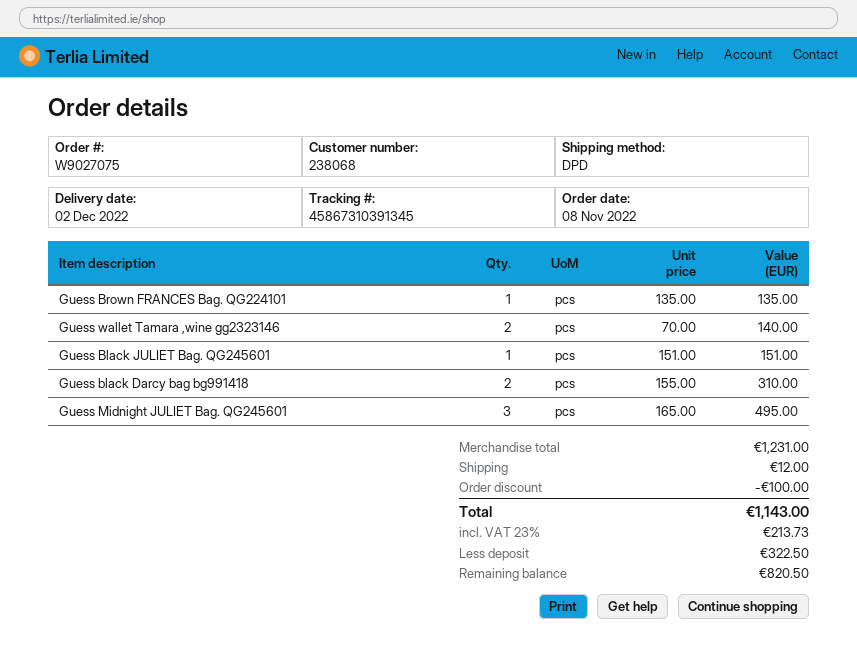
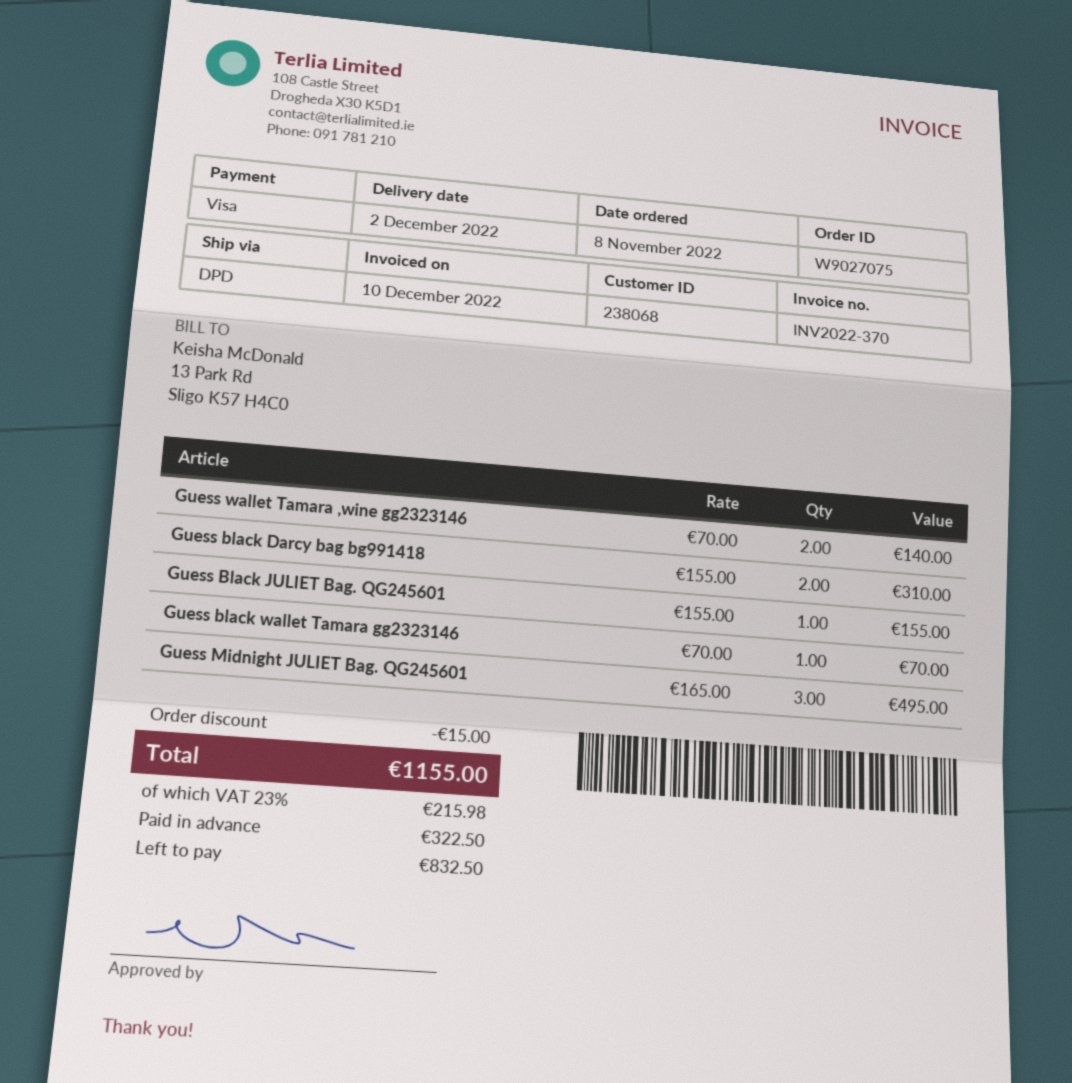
Guess Brown FRANCES Bag. QG224101: 1 x 135.00 = 135.00 -> none
Guess Black JULIET Bag. QG245601: 1 x 151.00 = 151.00 -> 1 x 155.00 = 155.00
Guess black wallet Tamara gg2323146: none -> 1 x 70.00 = 70.00
discount: 100.00 -> 15.00
shipping: 12.00 -> none
tax: 23% = 213.73 -> 23% = 215.98
total: 1143.00 -> 1155.00
balance: 820.50 -> 832.50

